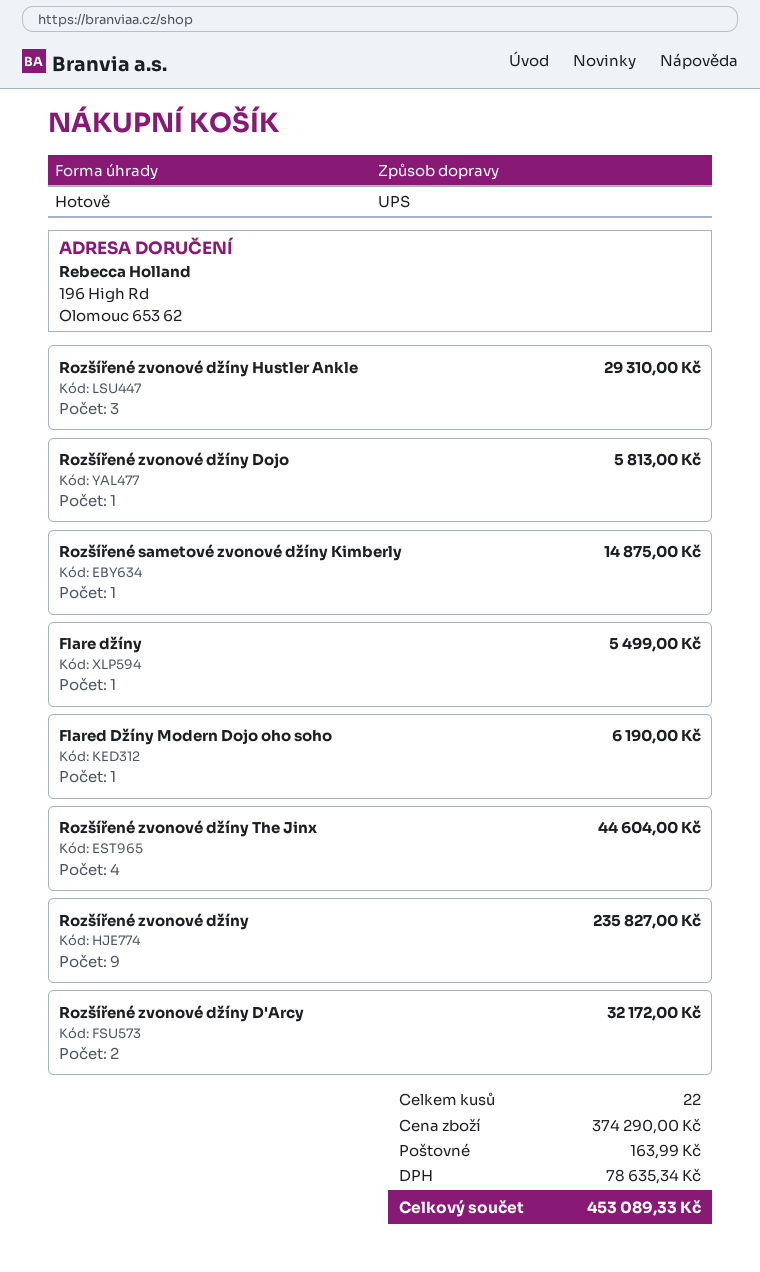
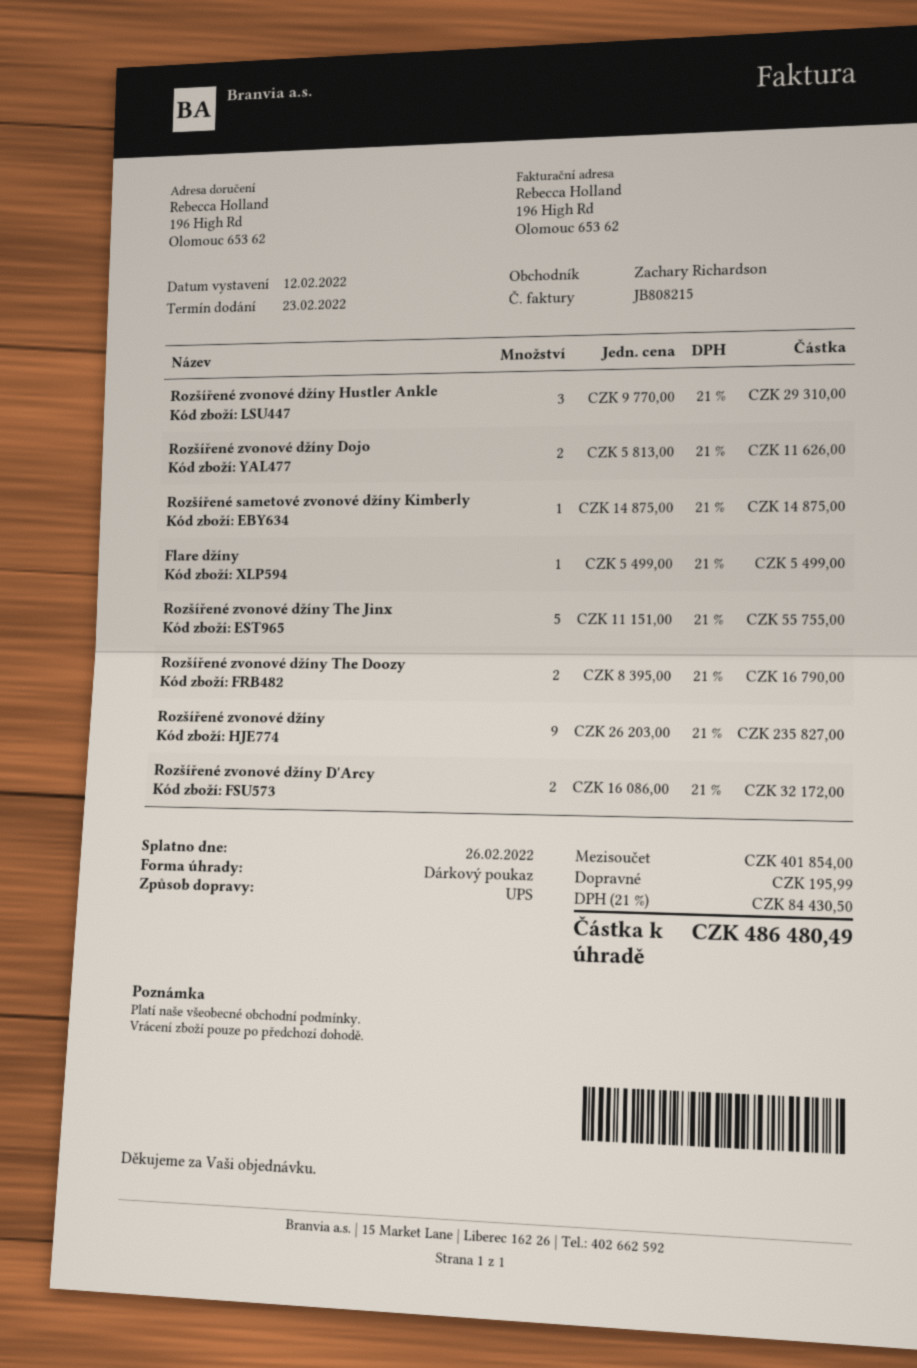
payment method: cash -> gift card
Rozšířené zvonové džíny Dojo: 1 for 5813.00 -> 2 for 11626.00
Flared Džíny Modern Dojo oho soho: 1 for 6190.00 -> none
Rozšířené zvonové džíny The Jinx: 4 for 44604.00 -> 5 for 55755.00
Rozšířené zvonové džíny The Doozy: none -> 2 for 16790.00
subtotal: 374290.00 -> 401854.00
shipping: 163.99 -> 195.99
tax: 78635.34 -> 84430.50
total: 453089.33 -> 486480.49

